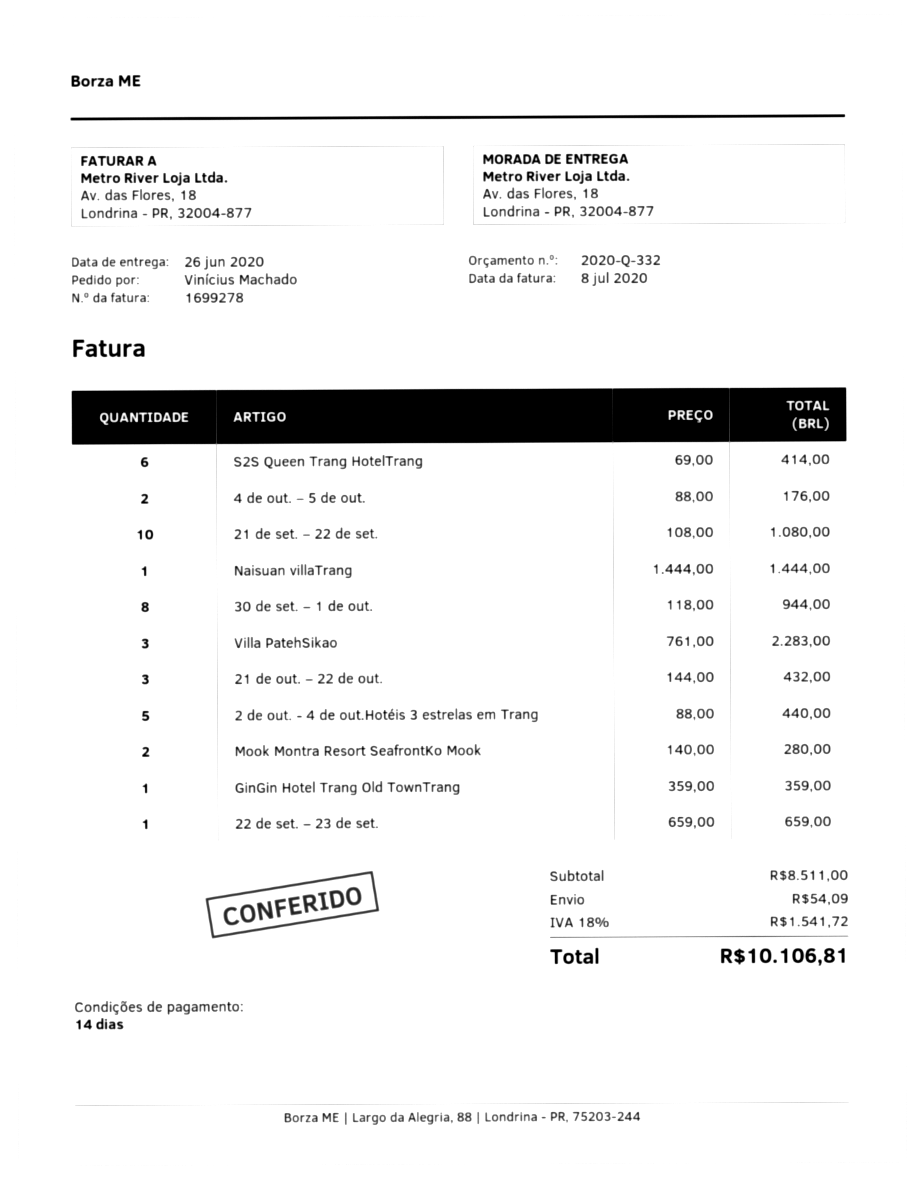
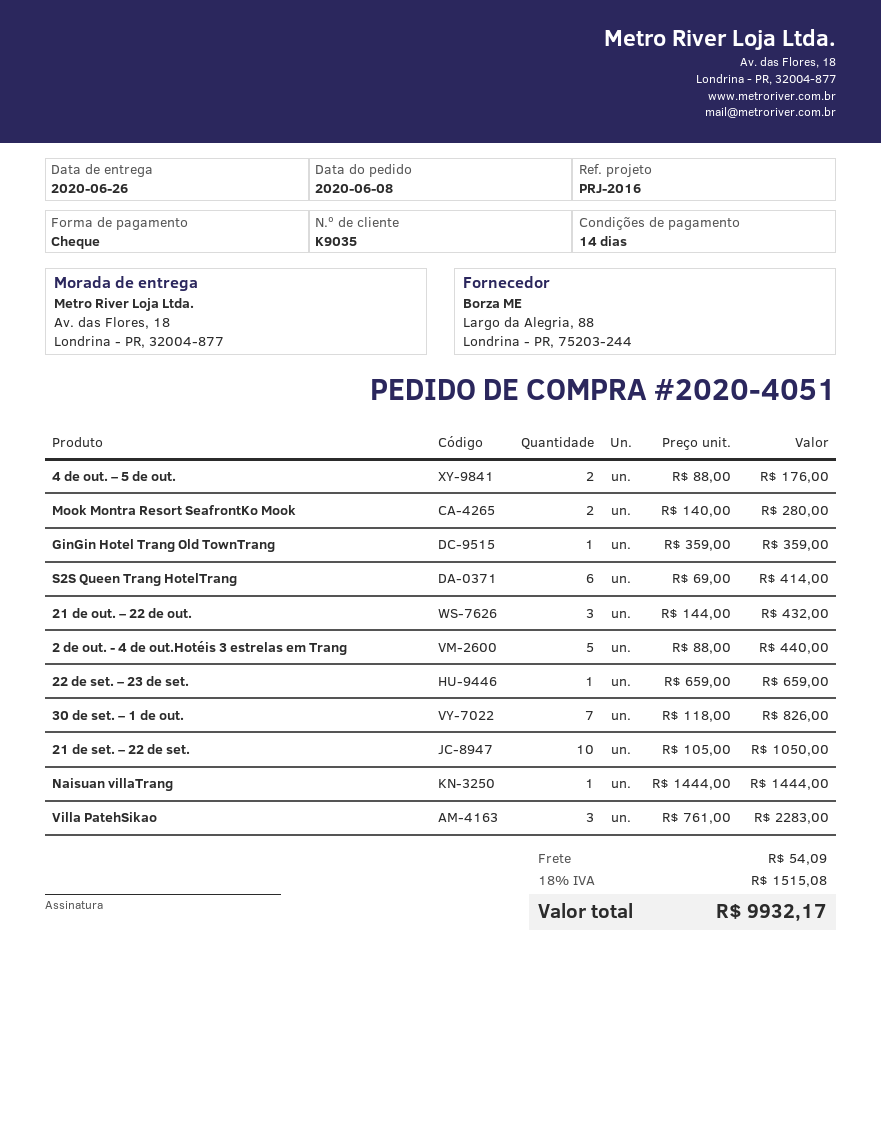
21 de set. – 22 de set.: 10 x 108.00 = 1080.00 -> 10 x 105.00 = 1050.00
30 de set. – 1 de out.: 8 x 118.00 = 944.00 -> 7 x 118.00 = 826.00
tax: 18% = 1541.72 -> 18% = 1515.08
total: 10106.81 -> 9932.17

